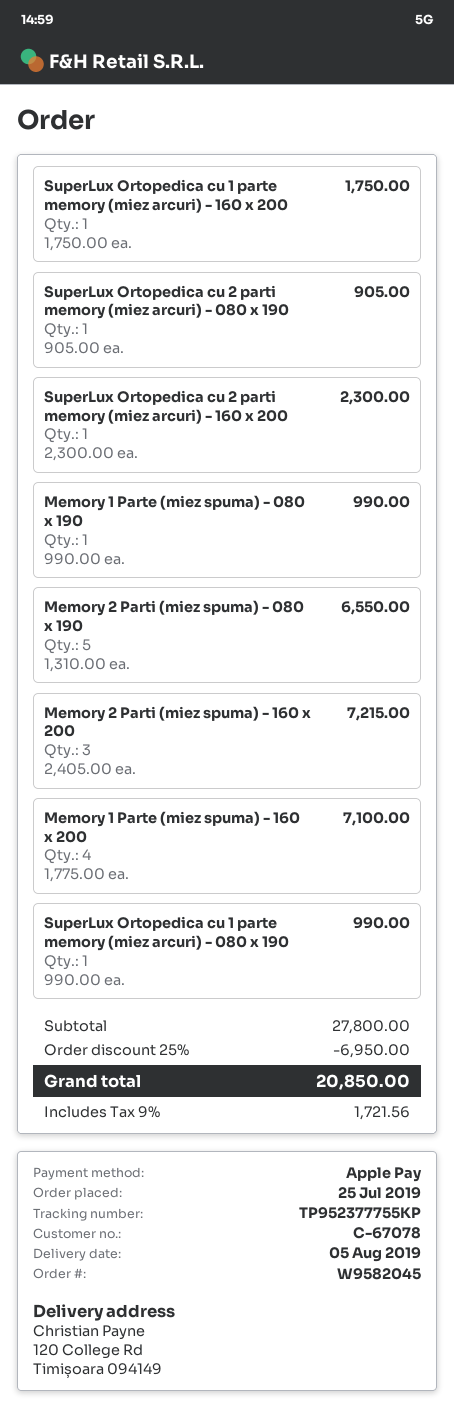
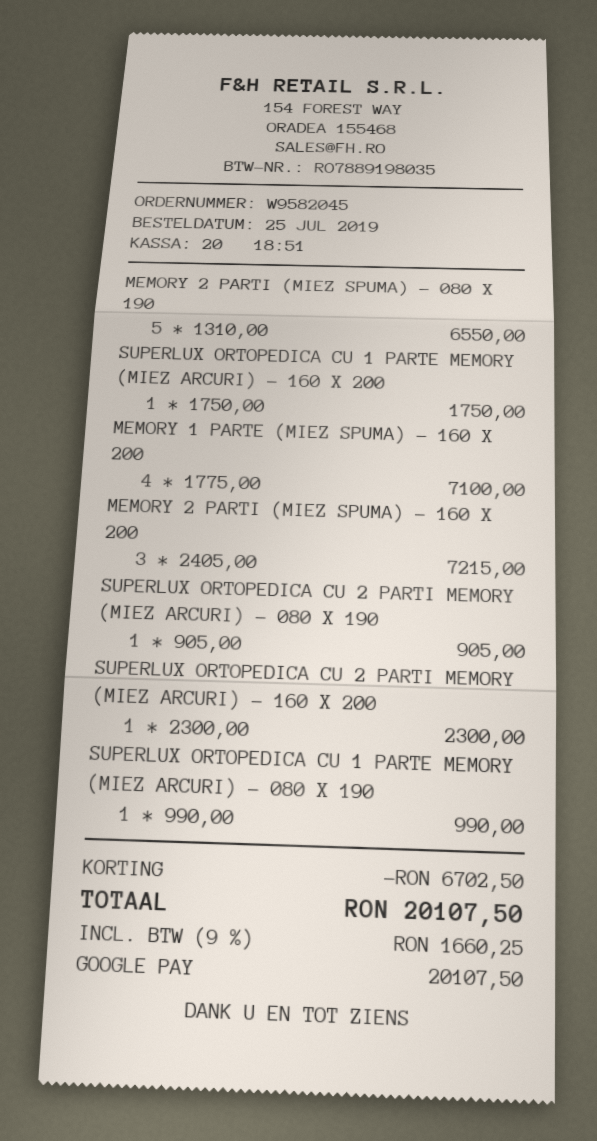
payment method: Apple Pay -> Google Pay
Memory 1 Parte (miez spuma) - 080 x 190: 1 x 990.00 = 990.00 -> none
discount: 6950.00 -> 6702.50
tax: 9% = 1721.56 -> 9% = 1660.25
total: 20850.00 -> 20107.50

